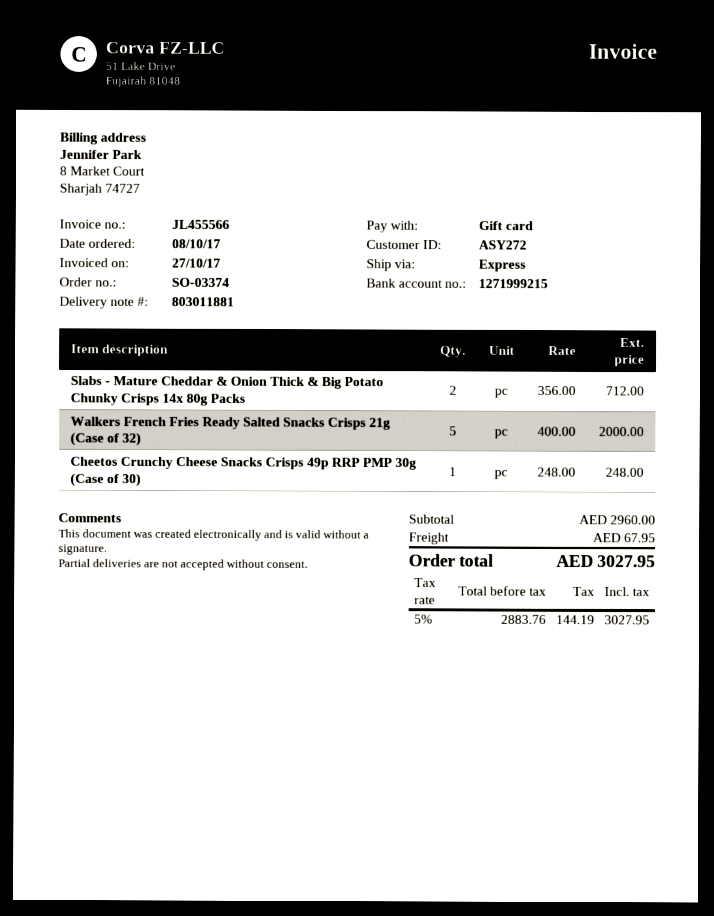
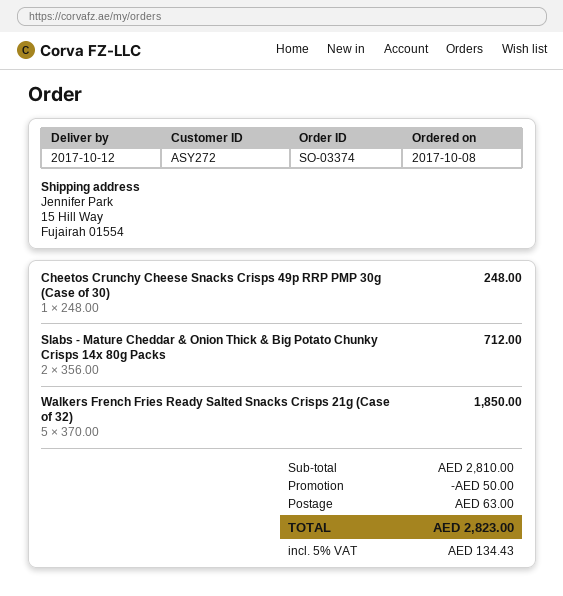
Walkers French Fries Ready Salted Snacks Crisps 21g (Case of 32): 5 x 400.00 = 2000.00 -> 5 x 370.00 = 1850.00
subtotal: 2960.00 -> 2810.00
discount: none -> 50.00
shipping: 67.95 -> 63.00
tax: 5% = 144.19 -> 5% = 134.43
total: 3027.95 -> 2823.00

